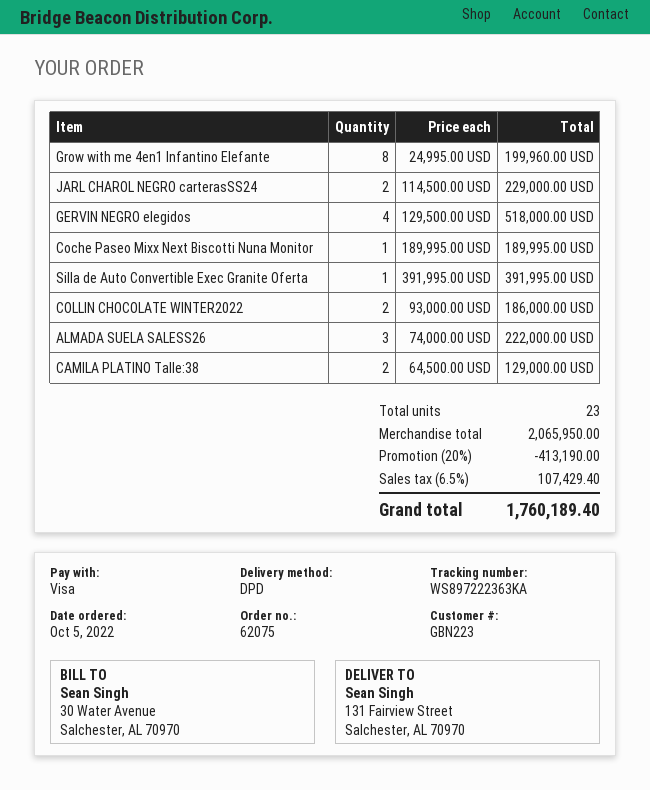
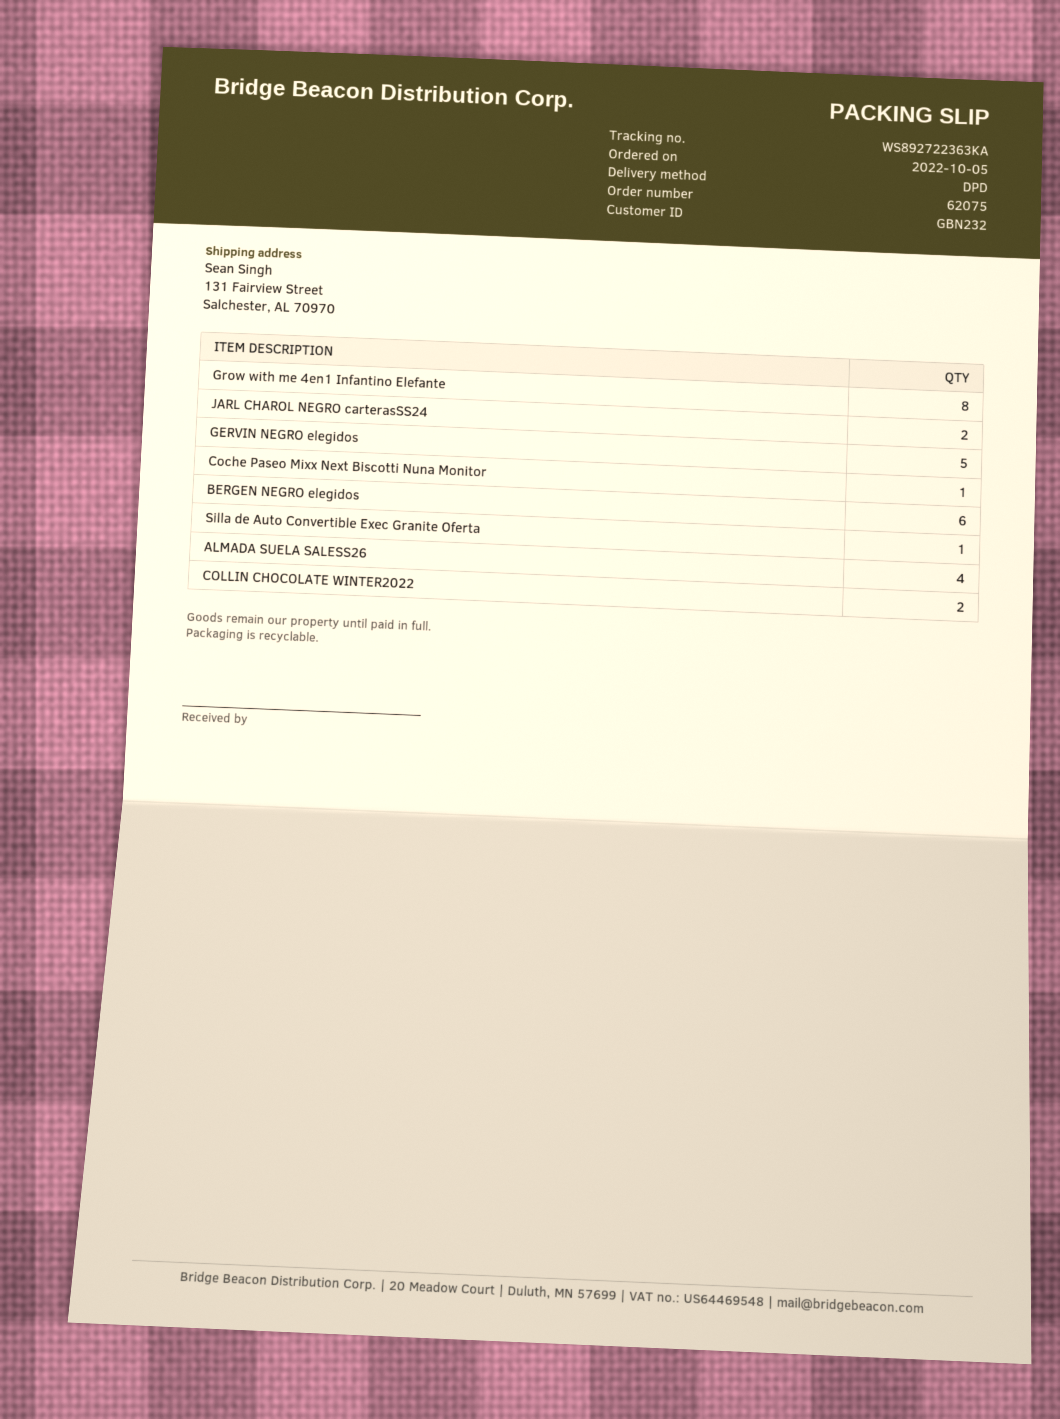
customer number: GBN223 -> GBN232
tracking number: WS897222363KA -> WS892722363KA
GERVIN NEGRO elegidos: 4 -> 5
ALMADA SUELA SALESS26: 3 -> 4
CAMILA PLATINO Talle:38: 2 -> none
BERGEN NEGRO elegidos: none -> 6

